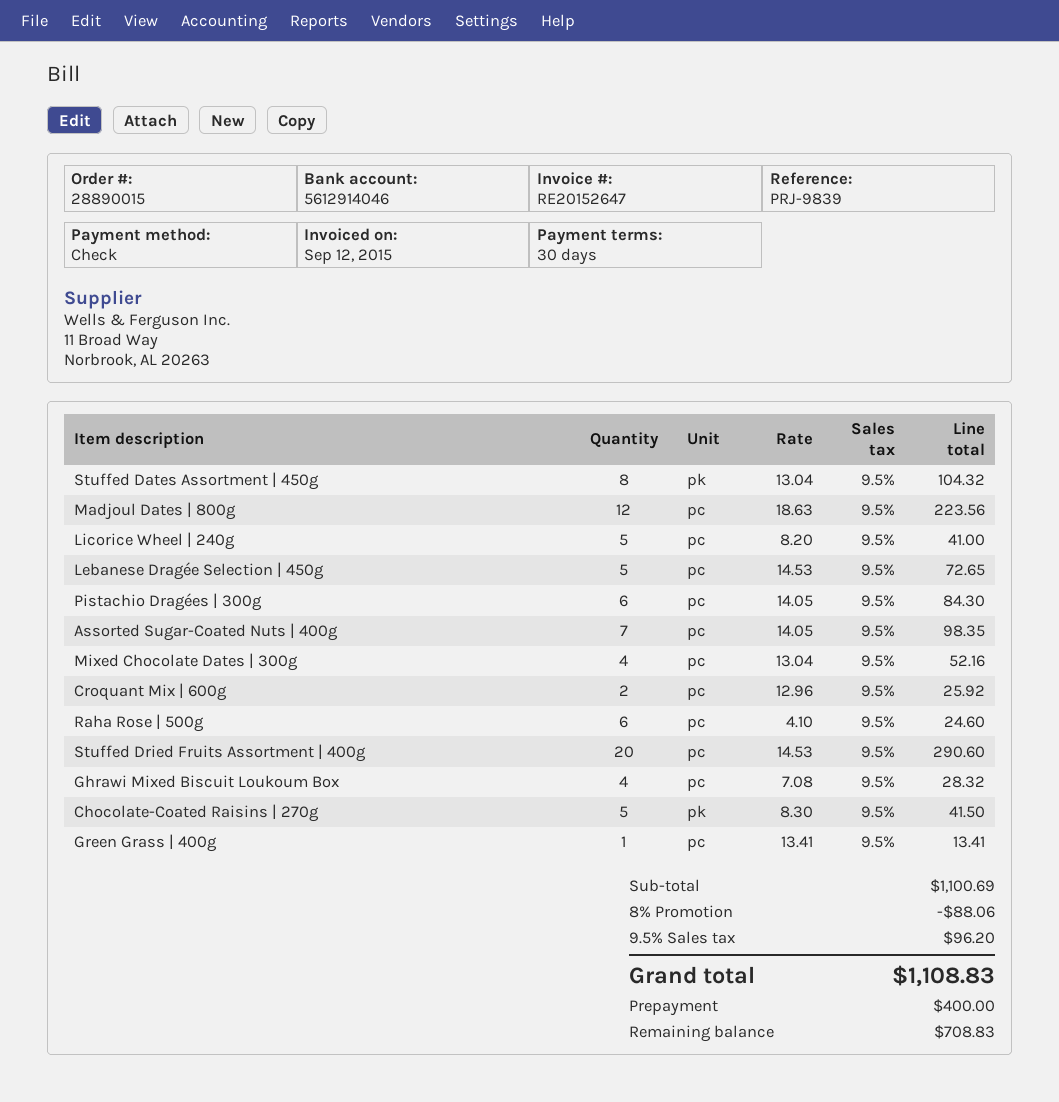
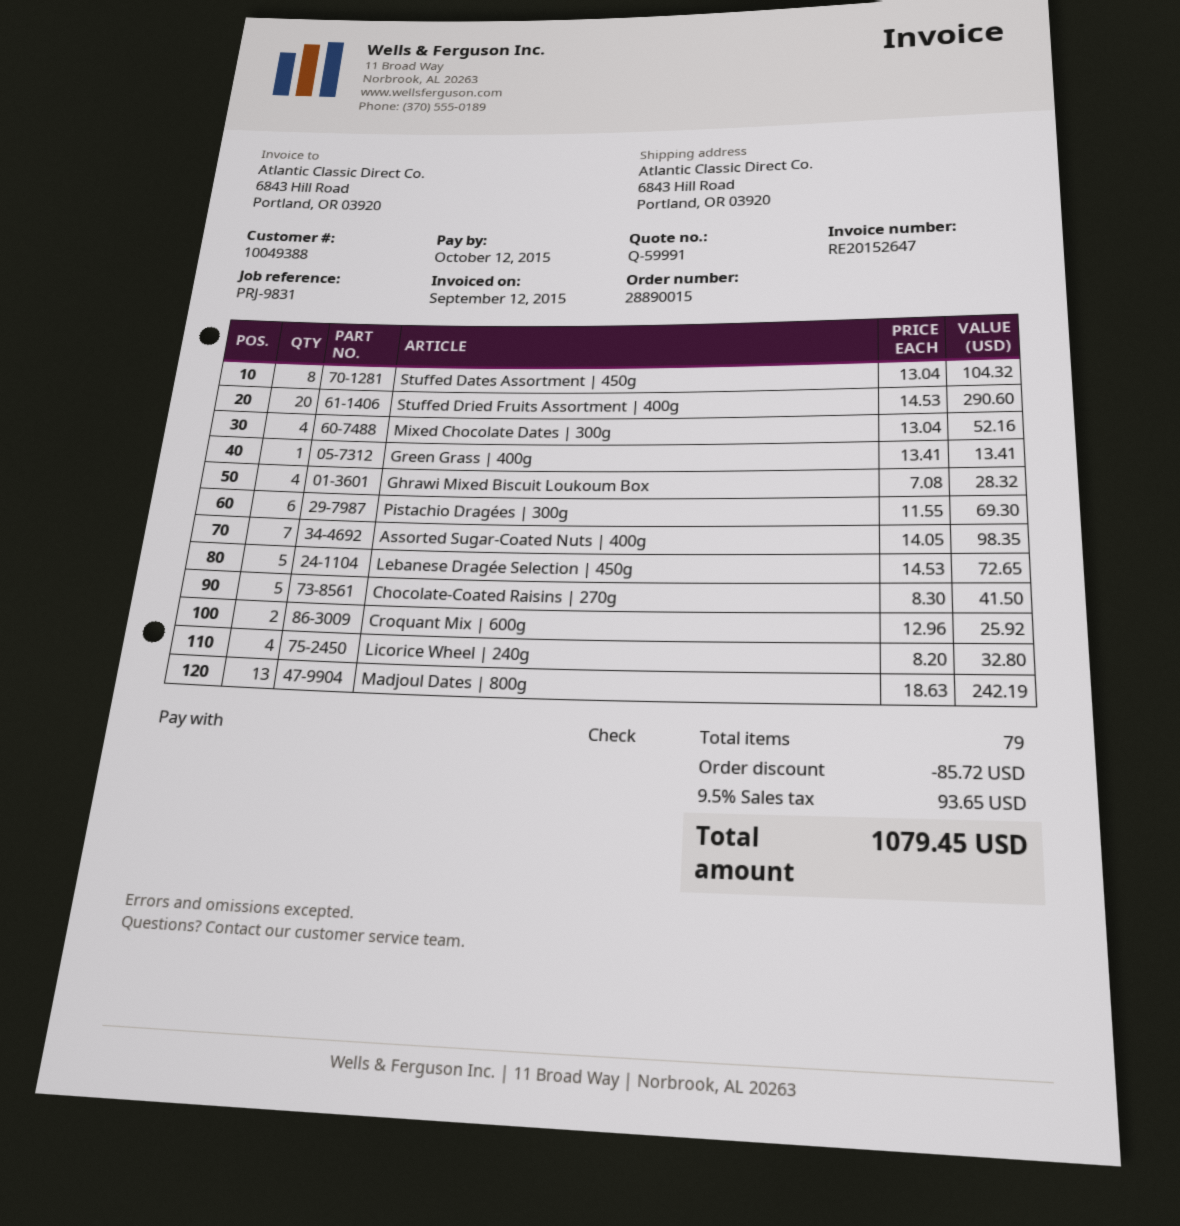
reference: PRJ-9839 -> PRJ-9831
Madjoul Dates | 800g: 12 x 18.63 = 223.56 -> 13 x 18.63 = 242.19
Licorice Wheel | 240g: 5 x 8.20 = 41.00 -> 4 x 8.20 = 32.80
Pistachio Dragées | 300g: 6 x 14.05 = 84.30 -> 6 x 11.55 = 69.30
Raha Rose | 500g: 6 x 4.10 = 24.60 -> none
discount: 88.06 -> 85.72
tax: 9.5% = 96.20 -> 9.5% = 93.65
total: 1108.83 -> 1079.45

